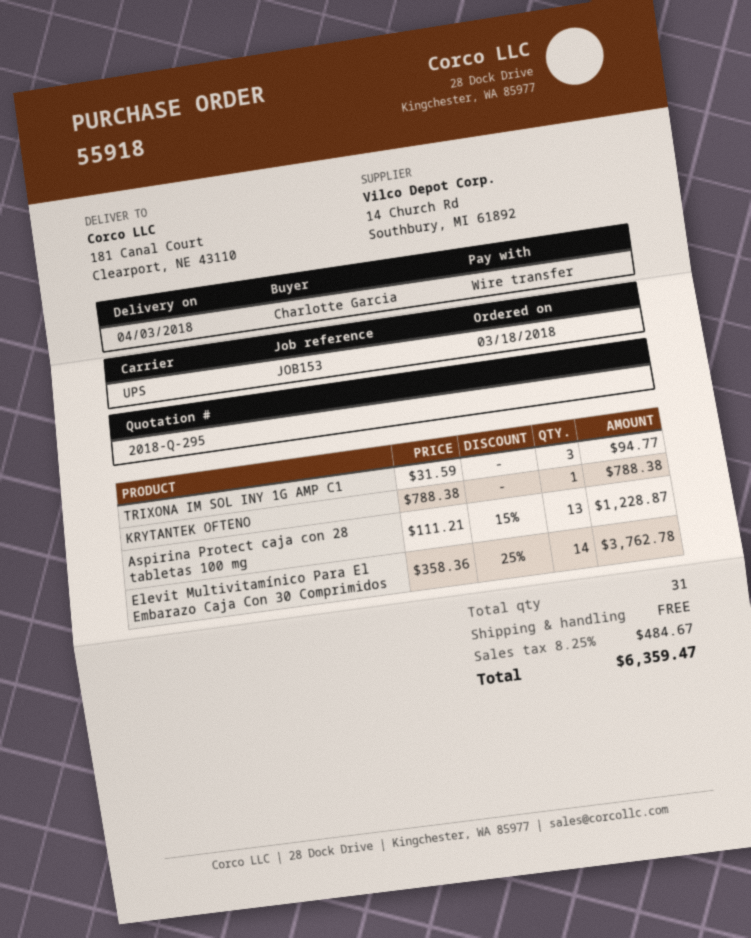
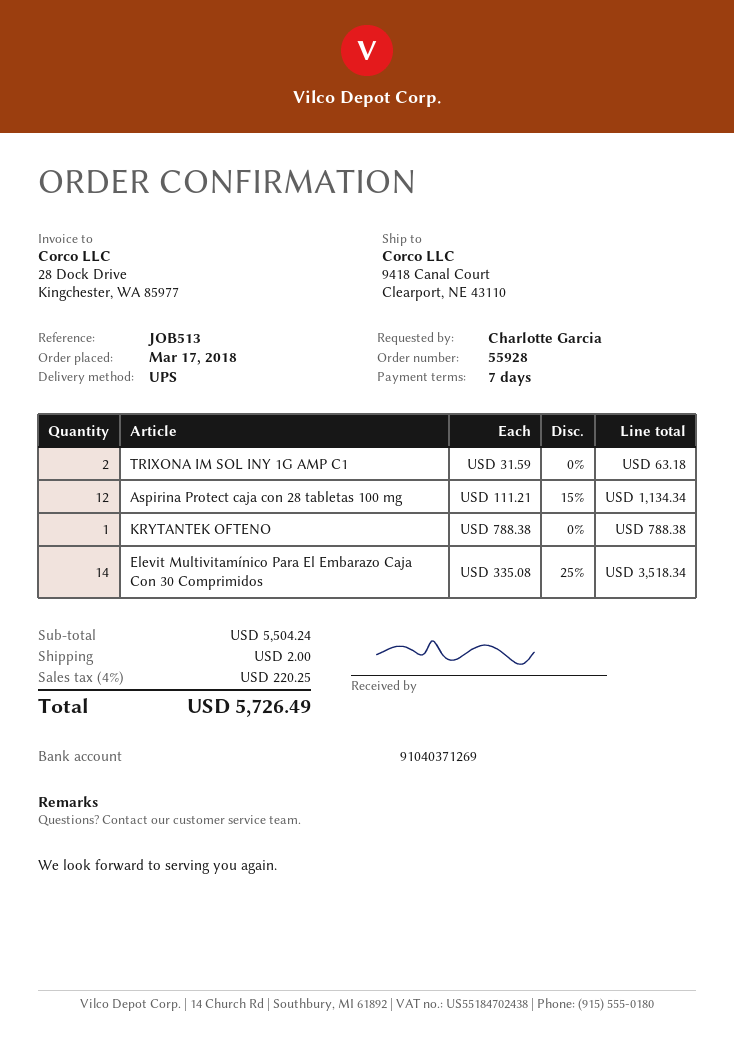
order number: 55918 -> 55928
order date: 2018-03-18 -> 2018-03-17
reference: JOB153 -> JOB513
ship to: 181 Canal Court, Clearport, NE 43110 -> 9418 Canal Court, Clearport, NE 43110
TRIXONA IM SOL INY 1G AMP C1: 3 x 31.59 = 94.77 -> 2 x 31.59 = 63.18
Aspirina Protect caja con 28 tabletas 100 mg: 13 x 111.21 - 15% = 1228.87 -> 12 x 111.21 - 15% = 1134.34
Elevit Multivitamínico Para El Embarazo Caja Con 30 Comprimidos: 14 x 358.36 - 25% = 3762.78 -> 14 x 335.08 - 25% = 3518.34
shipping: 0.00 -> 2.00
tax: 8.25% = 484.67 -> 4% = 220.25
total: 6359.47 -> 5726.49

